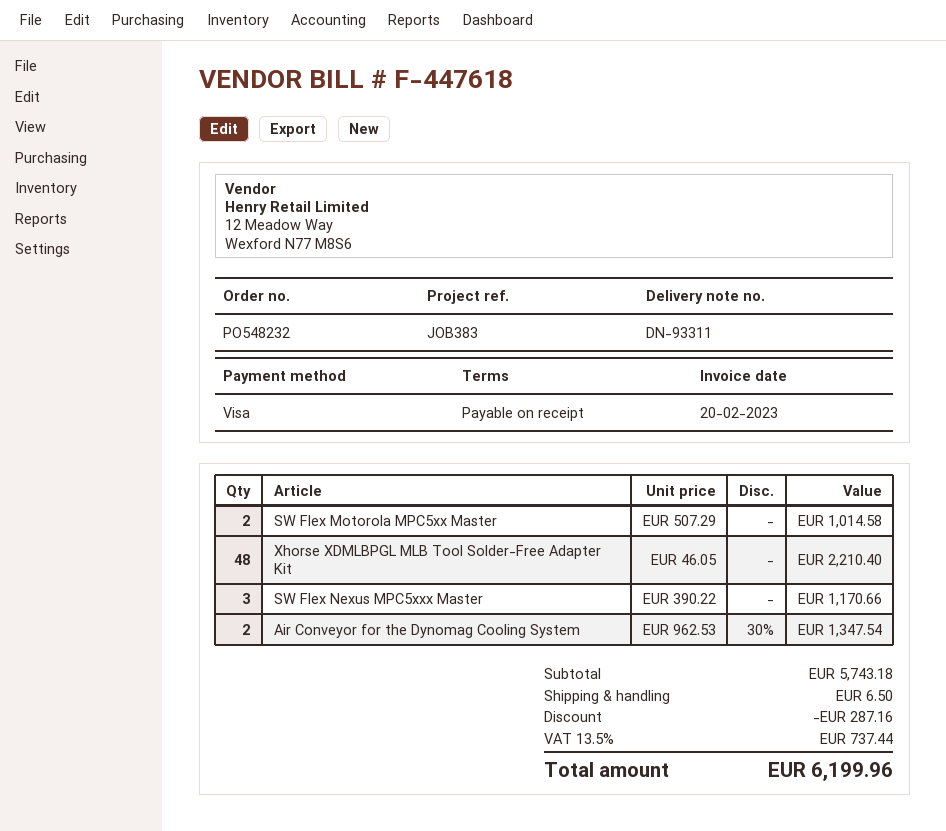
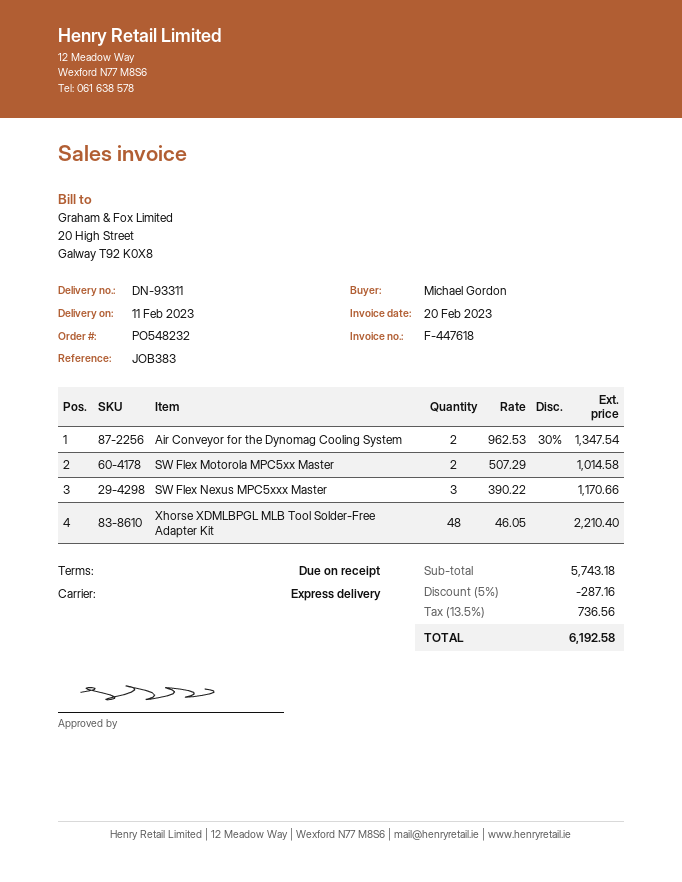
shipping: 6.50 -> none
tax: 13.5% = 737.44 -> 13.5% = 736.56
total: 6199.96 -> 6192.58

